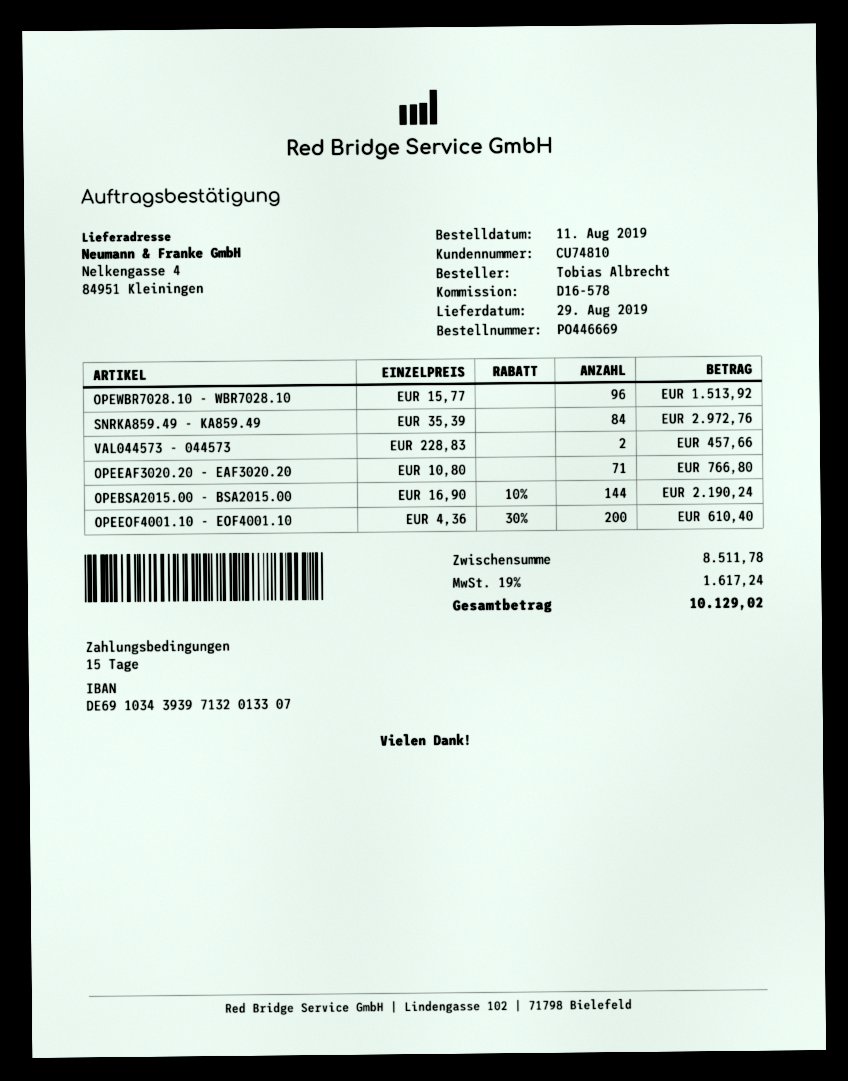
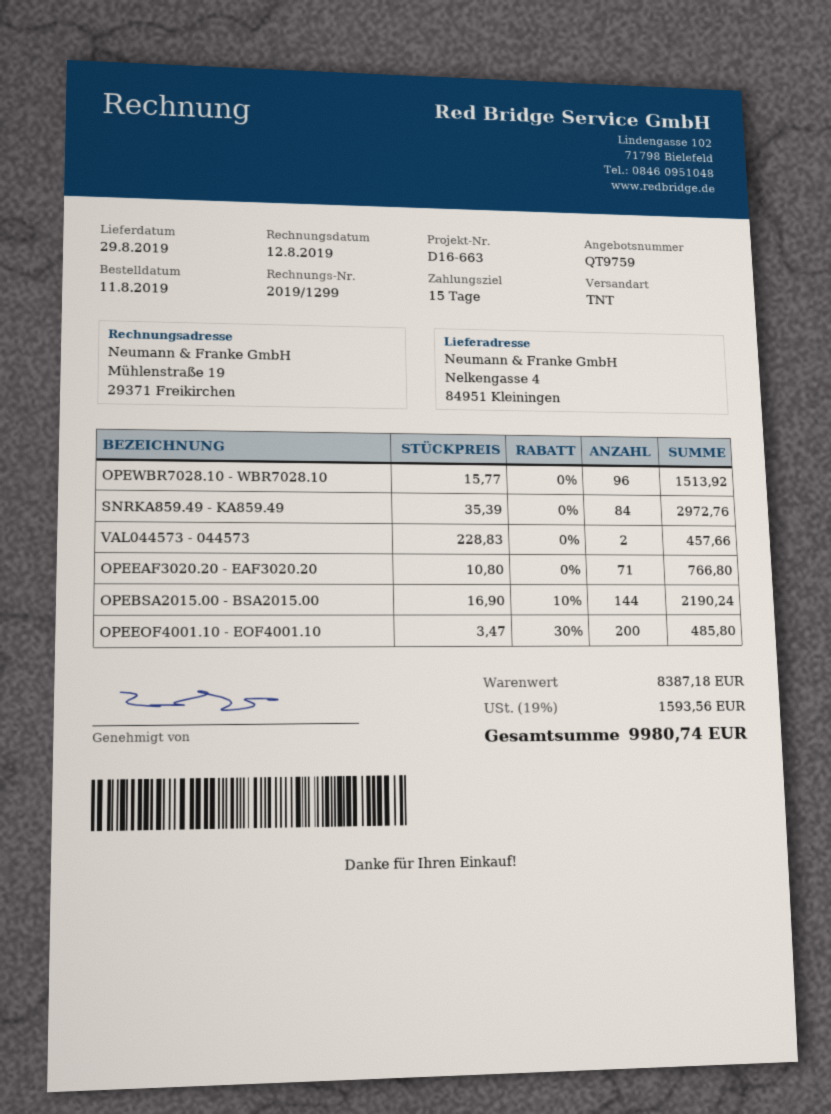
reference: D16-578 -> D16-663
OPEEOF4001.10 - EOF4001.10: 200 x 4.36 - 30% = 610.40 -> 200 x 3.47 - 30% = 485.80
subtotal: 8511.78 -> 8387.18
tax: 19% = 1617.24 -> 19% = 1593.56
total: 10129.02 -> 9980.74

